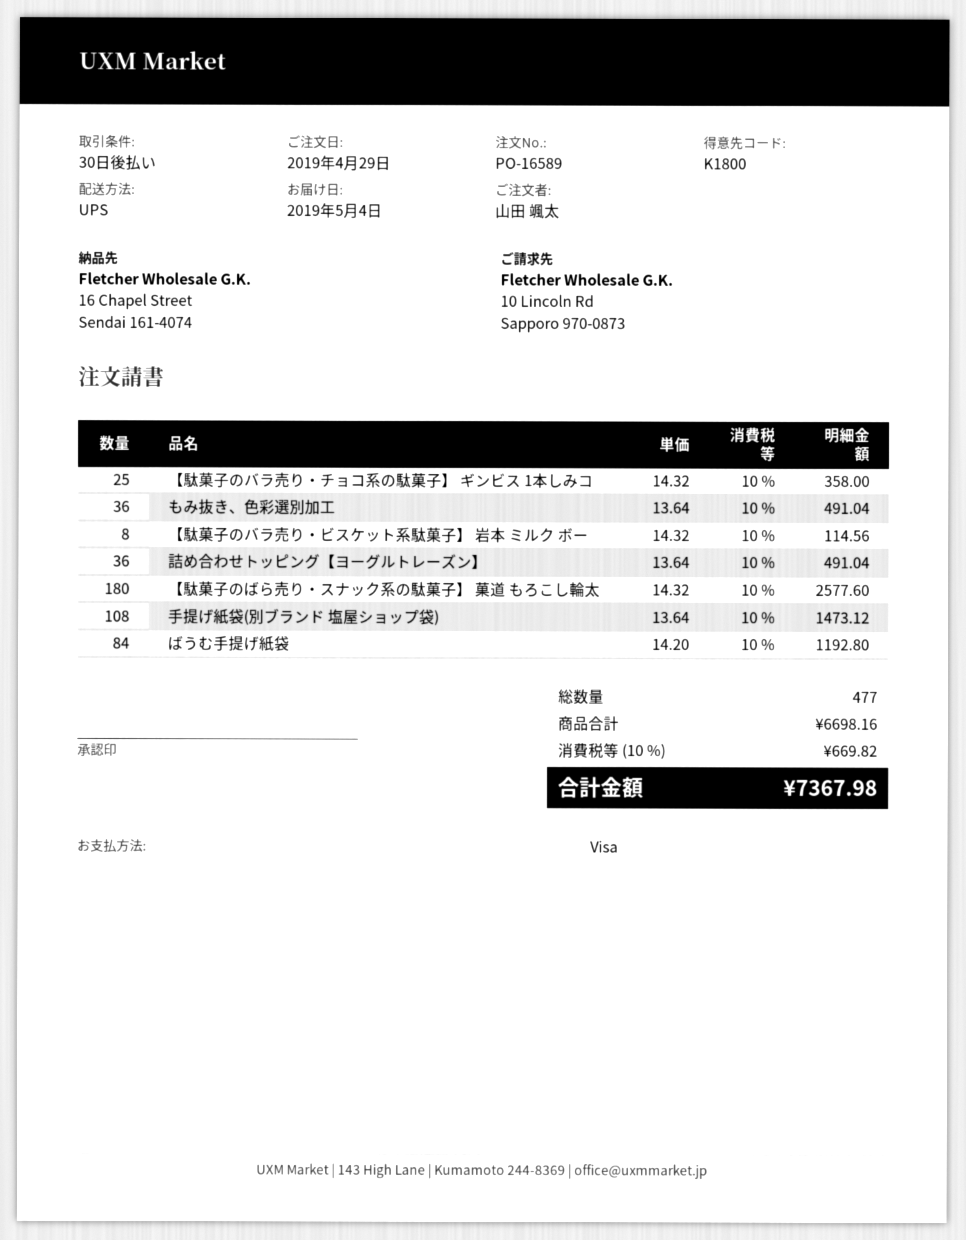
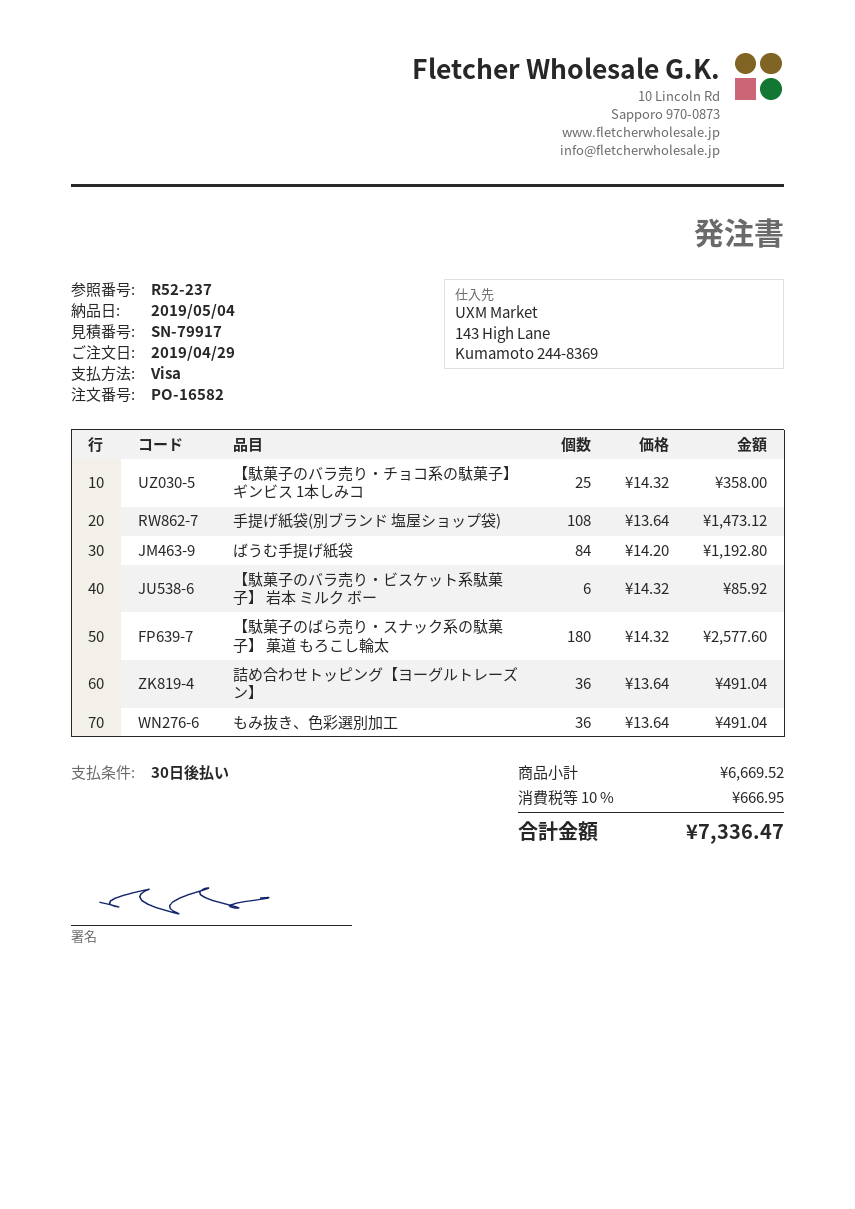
order number: PO-16589 -> PO-16582
【駄菓子のバラ売り・ビスケット系駄菓子】 岩本 ミルク ボー: 8 x 14.32 = 114.56 -> 6 x 14.32 = 85.92
subtotal: 6698.16 -> 6669.52
tax: 10% = 669.82 -> 10% = 666.95
total: 7367.98 -> 7336.47

